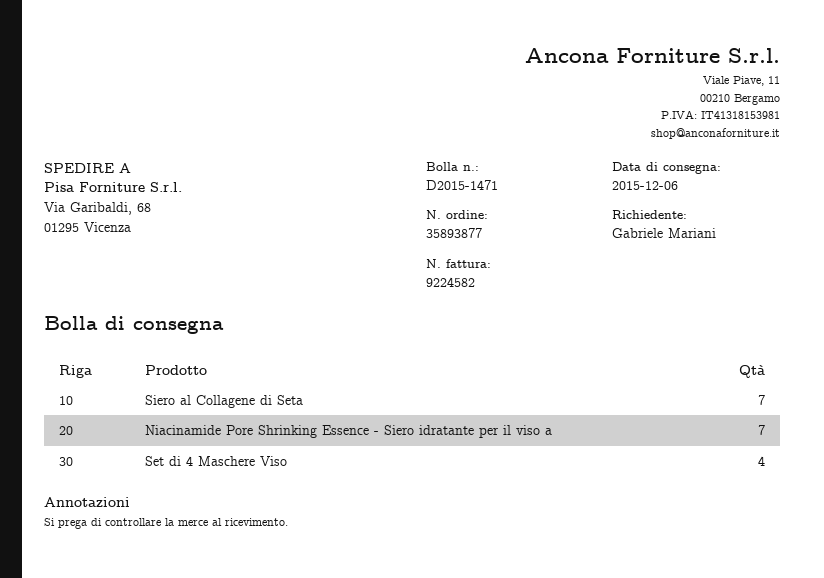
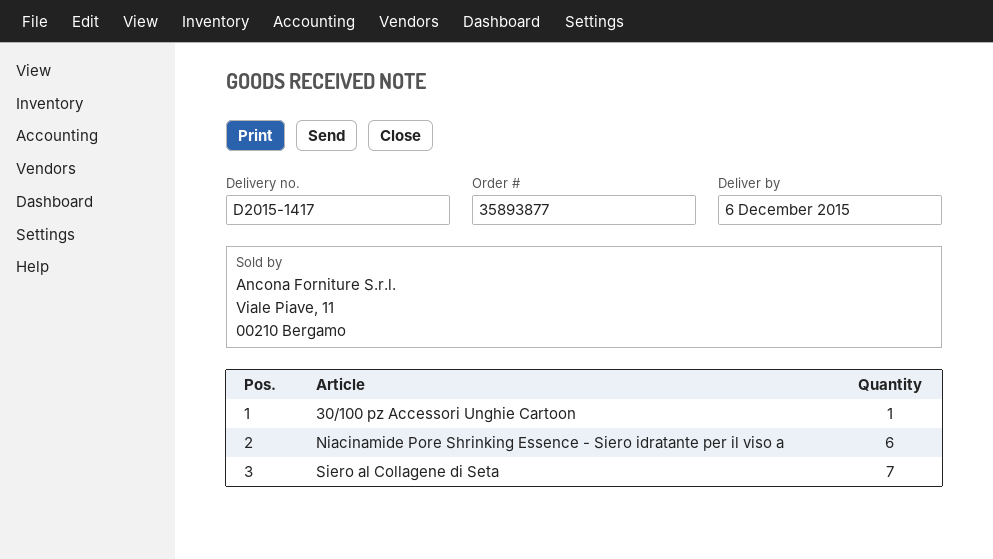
delivery note number: D2015-1471 -> D2015-1417
Niacinamide Pore Shrinking Essence - Siero idratante per il viso a: 7 -> 6
Set di 4 Maschere Viso: 4 -> none
30/100 pz Accessori Unghie Cartoon: none -> 1

